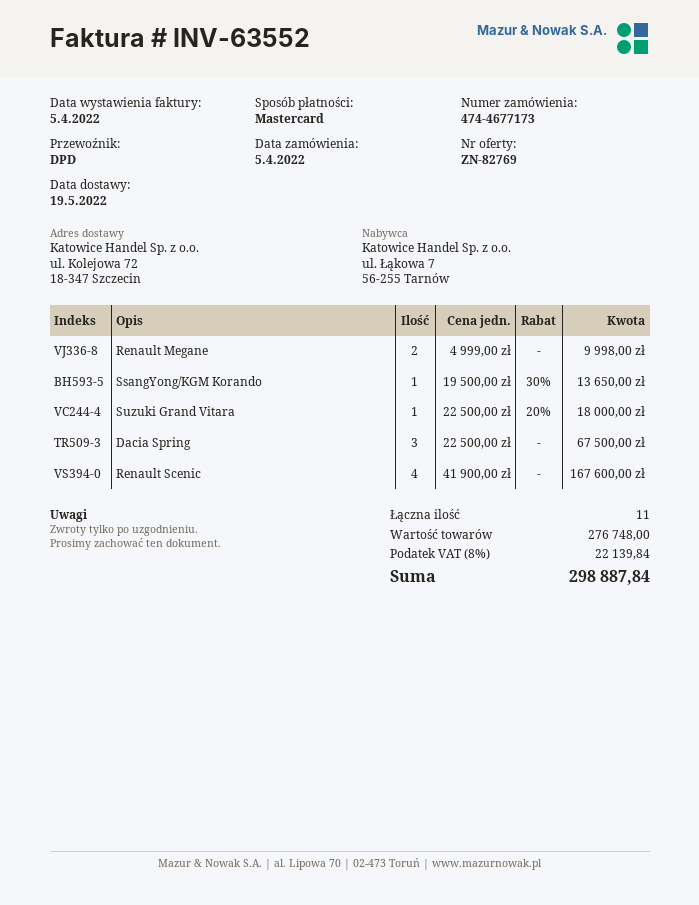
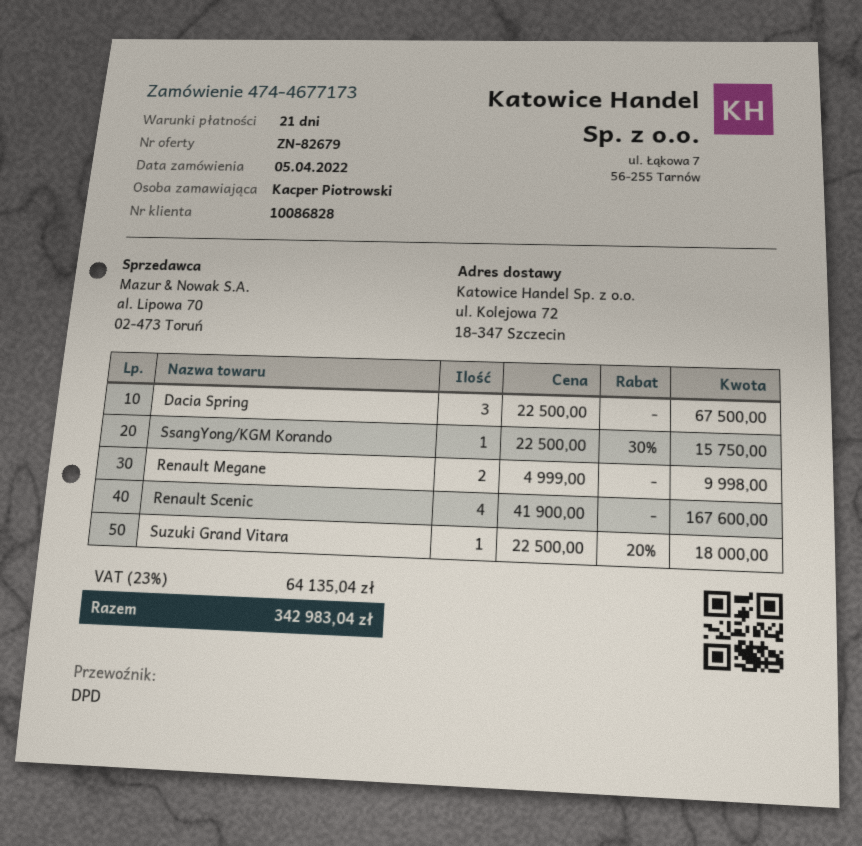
quote number: ZN-82769 -> ZN-82679
SsangYong/KGM Korando: 1 x 19500.00 - 30% = 13650.00 -> 1 x 22500.00 - 30% = 15750.00
tax: 8% = 22139.84 -> 23% = 64135.04
total: 298887.84 -> 342983.04

